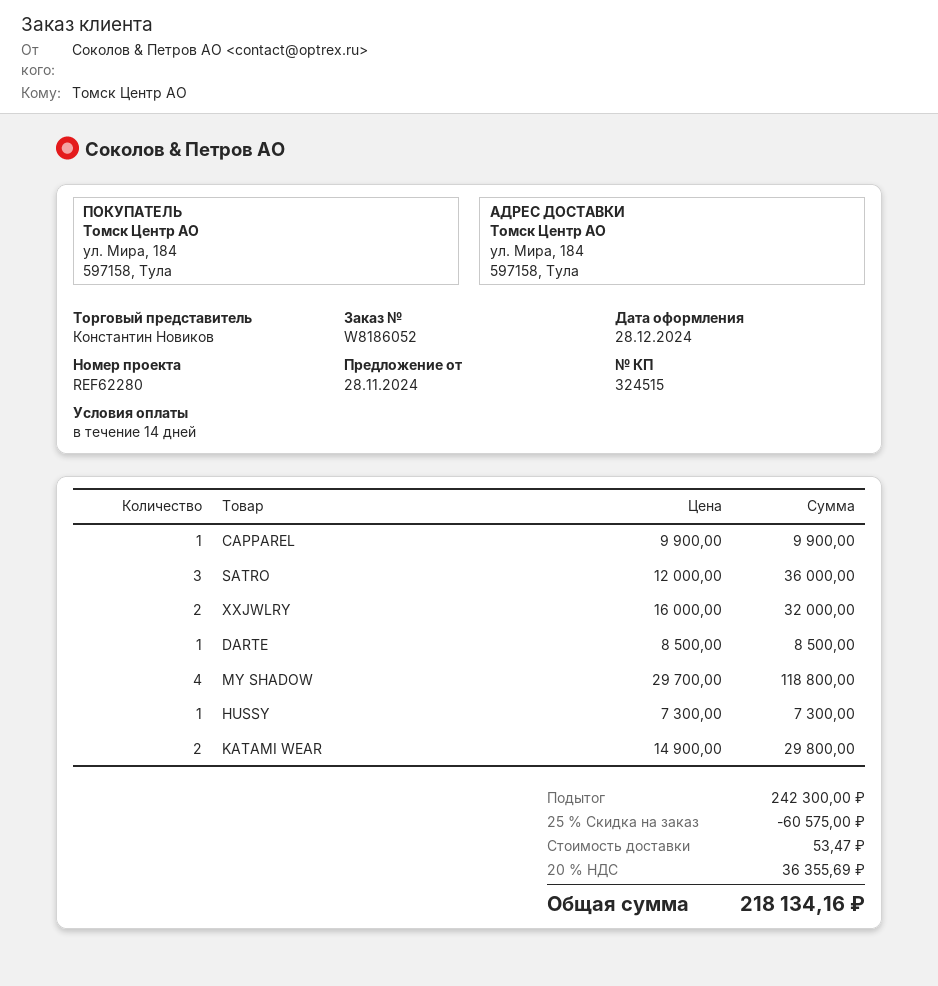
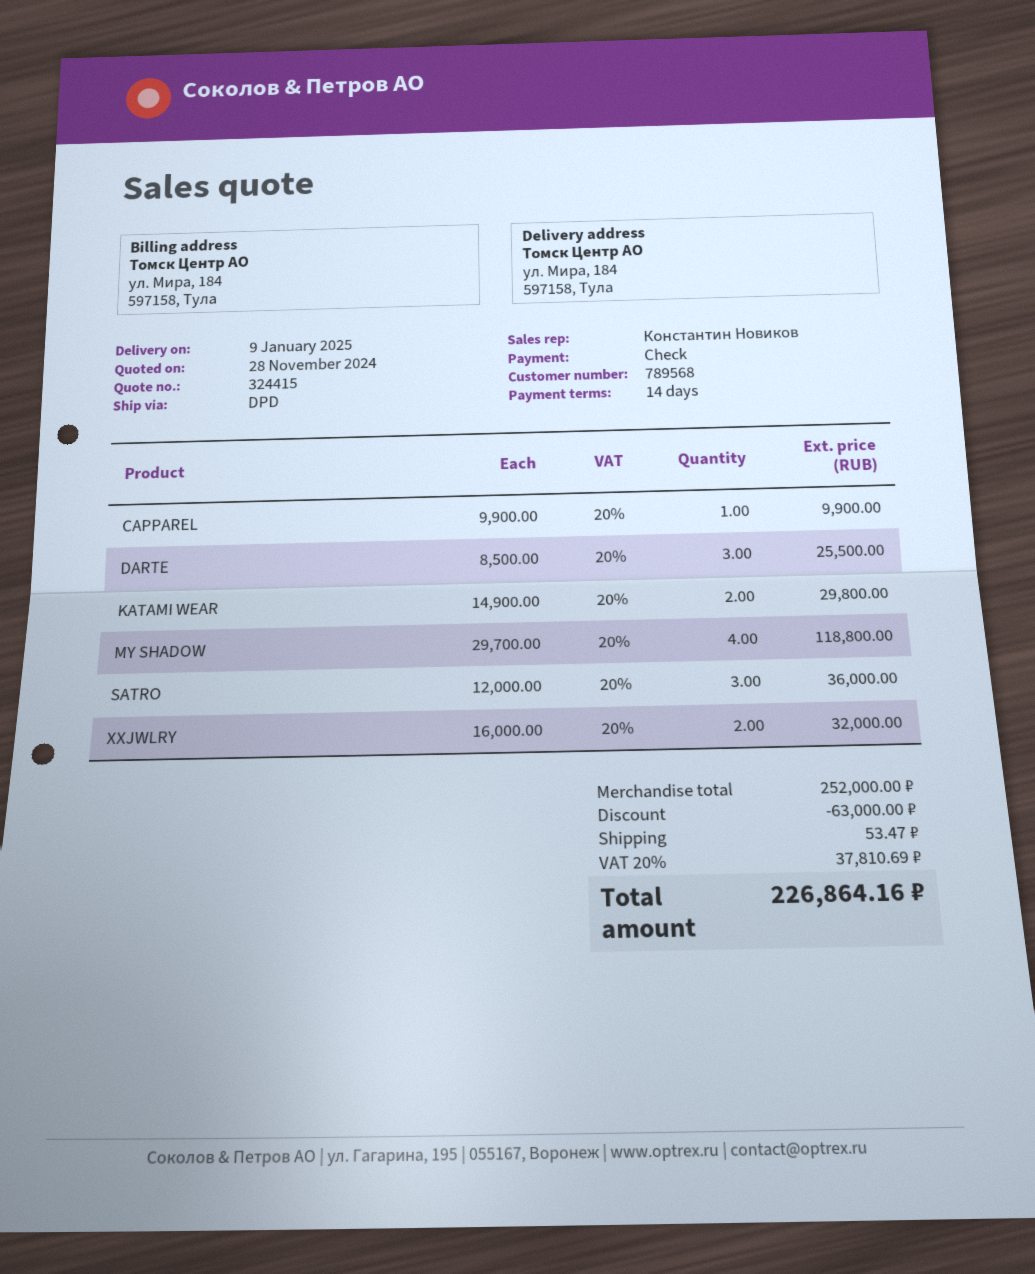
quote number: 324515 -> 324415
DARTE: 1 x 8500.00 = 8500.00 -> 3 x 8500.00 = 25500.00
HUSSY: 1 x 7300.00 = 7300.00 -> none
subtotal: 242300.00 -> 252000.00
discount: 60575.00 -> 63000.00
tax: 20% = 36355.69 -> 20% = 37810.69
total: 218134.16 -> 226864.16

